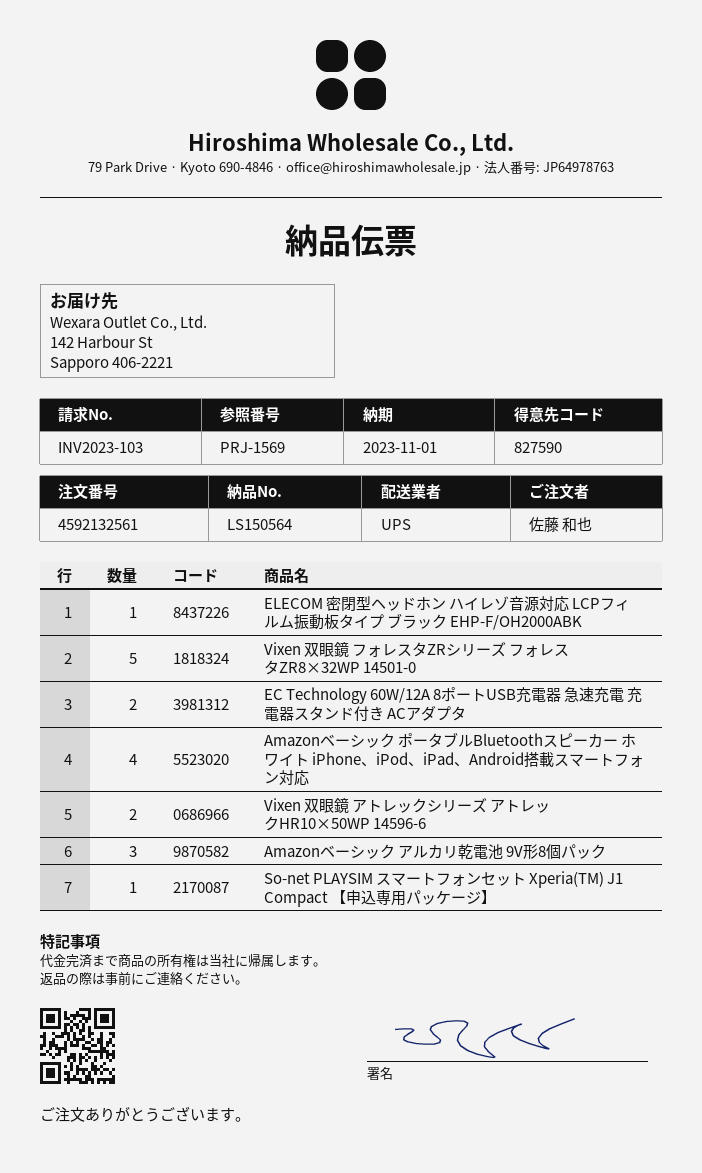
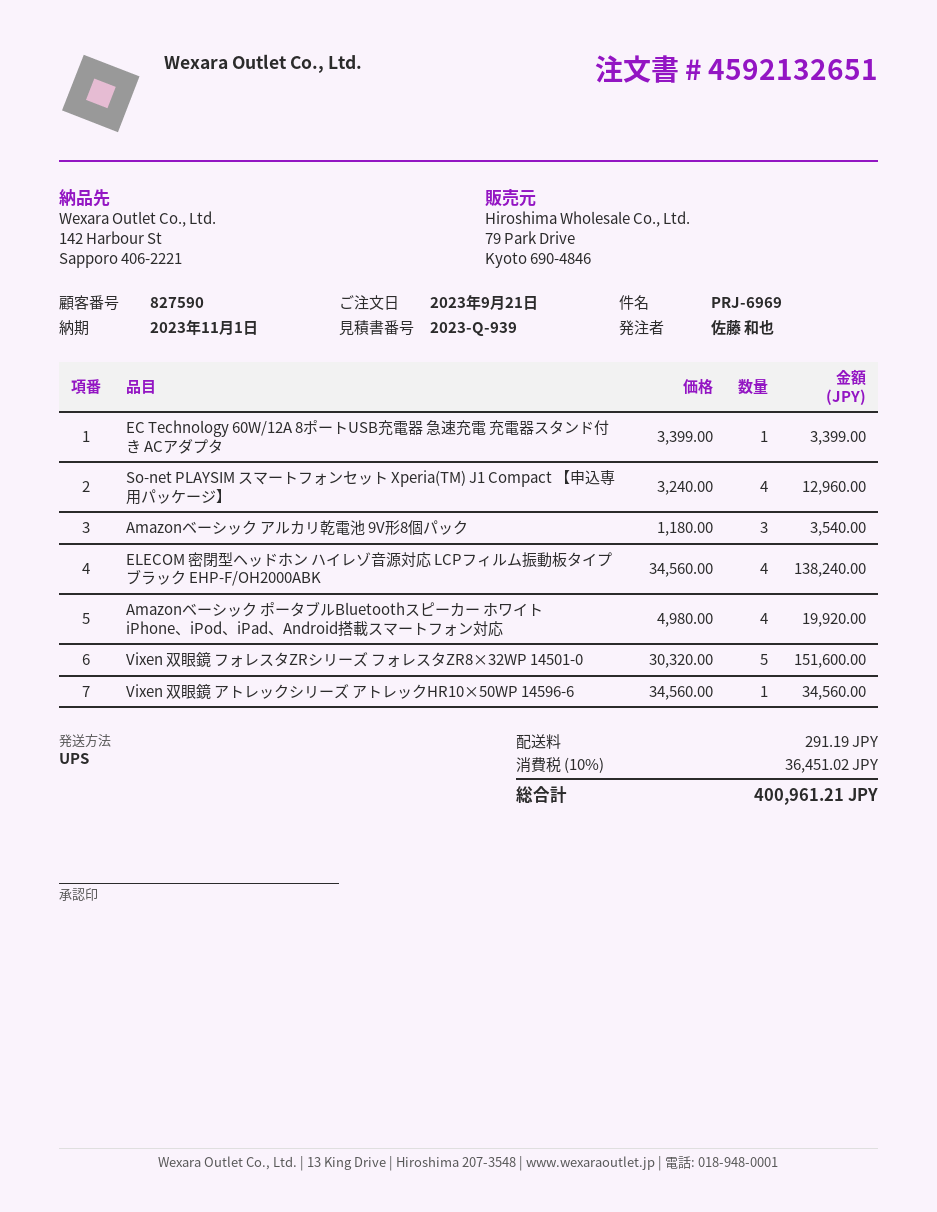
order number: 4592132561 -> 4592132651
reference: PRJ-1569 -> PRJ-6969
ELECOM 密閉型ヘッドホン ハイレゾ音源対応 LCPフィルム振動板タイプ ブラック EHP-F/OH2000ABK: 1 -> 4
EC Technology 60W/12A 8ポートUSB充電器 急速充電 充電器スタンド付き ACアダプタ: 2 -> 1
Vixen 双眼鏡 アトレックシリーズ アトレックHR10×50WP 14596-6: 2 -> 1
So-net PLAYSIM スマートフォンセット Xperia(TM) J1 Compact 【申込専用パッケージ】: 1 -> 4

